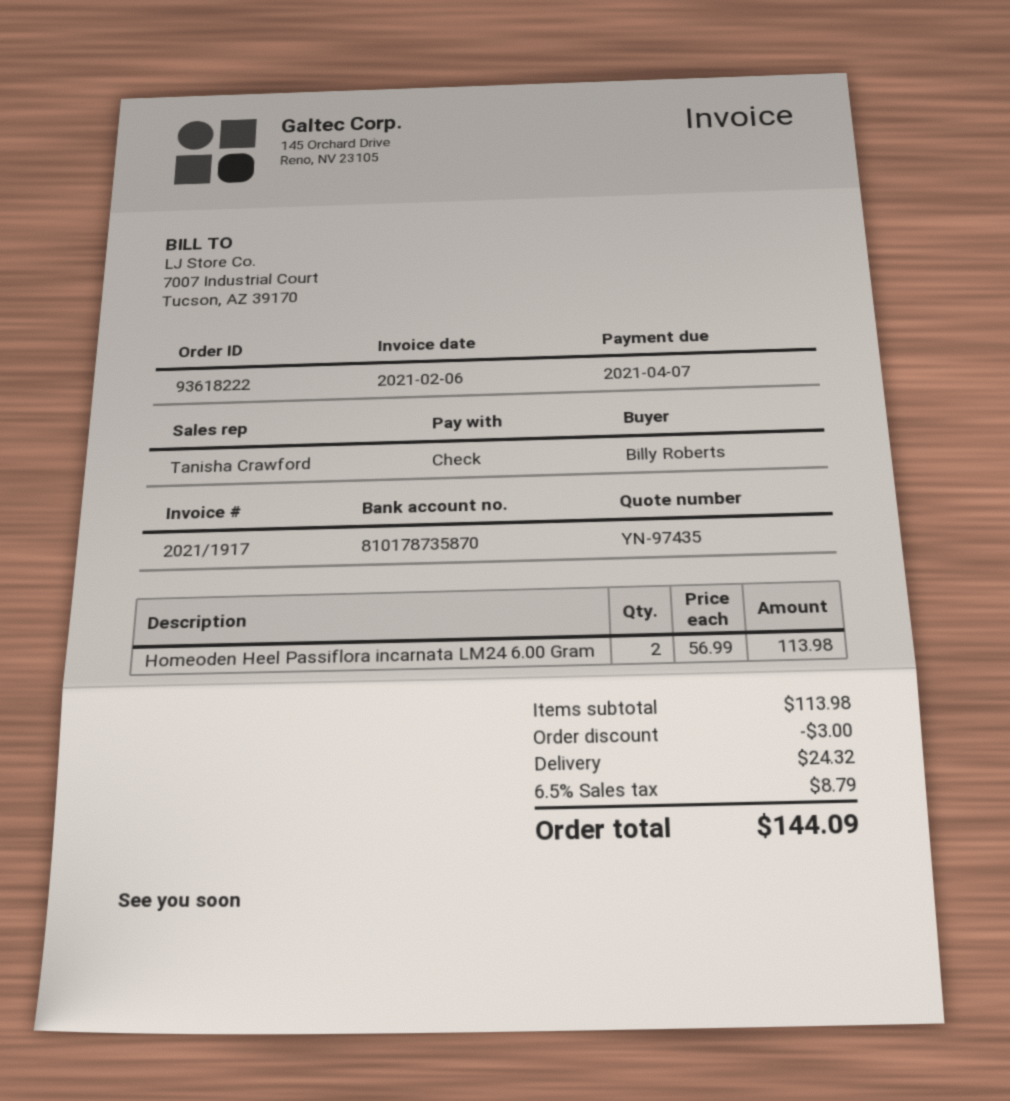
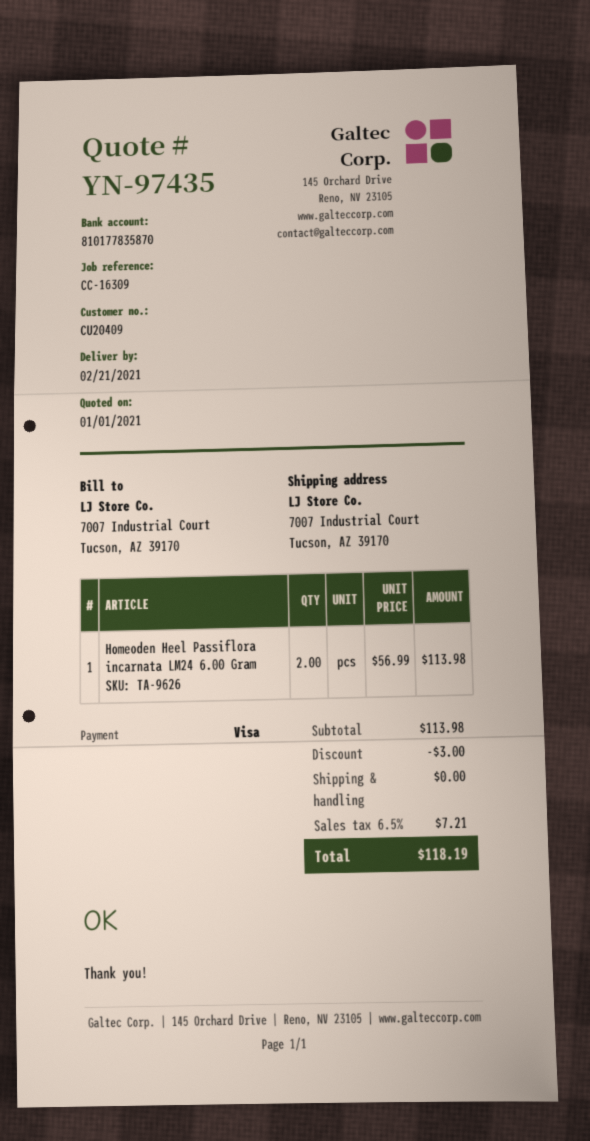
payment method: cheque -> Visa
bank account: 810178735870 -> 810177835870
shipping: 24.32 -> 0.00
tax: 6.5% = 8.79 -> 6.5% = 7.21
total: 144.09 -> 118.19

